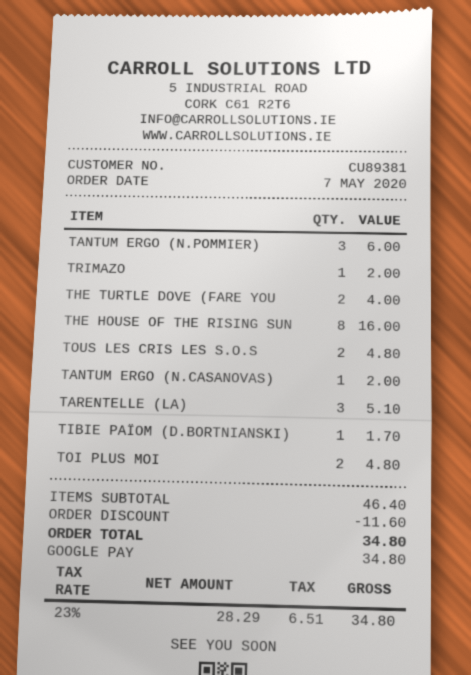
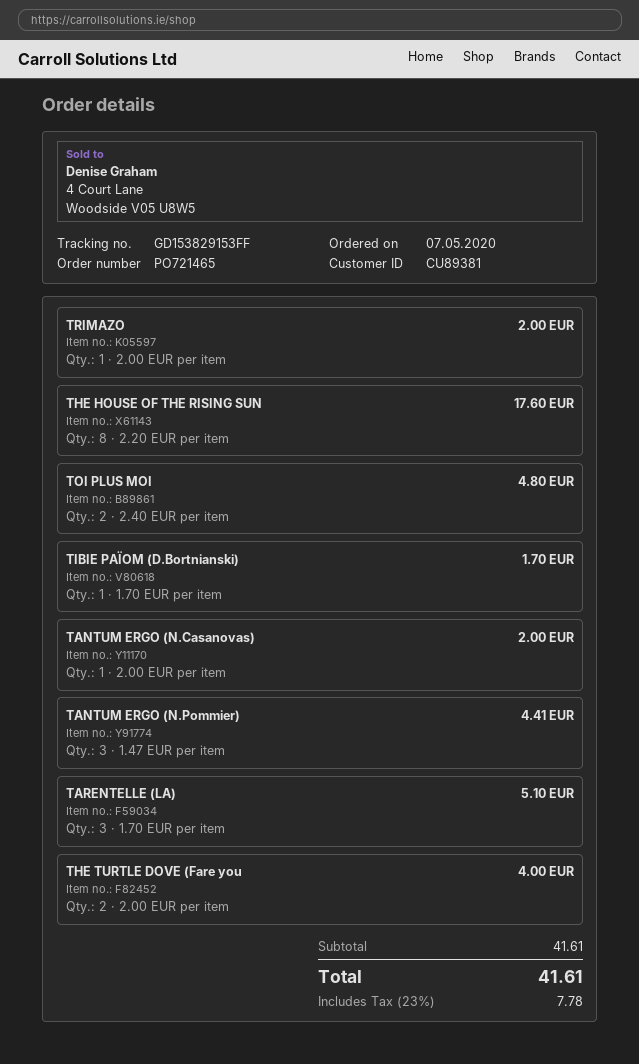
TANTUM ERGO (N.POMMIER): 3 for 6.00 -> 3 for 4.41
THE HOUSE OF THE RISING SUN: 8 for 16.00 -> 8 for 17.60
TOUS LES CRIS LES S.O.S: 2 for 4.80 -> none
subtotal: 46.40 -> 41.61
discount: 11.60 -> none
tax: 23% = 6.51 -> 23% = 7.78
total: 34.80 -> 41.61

